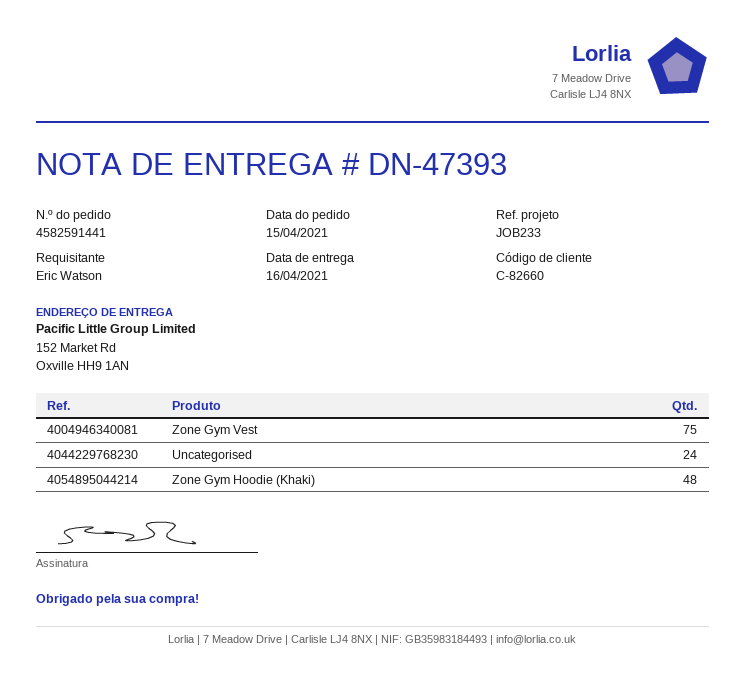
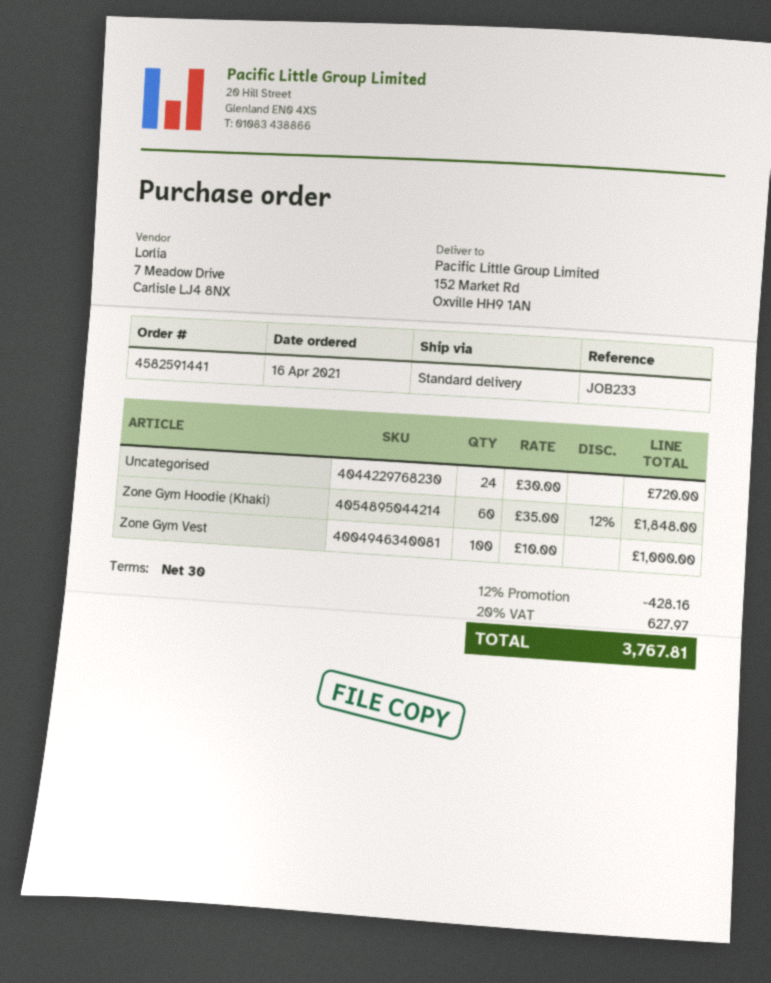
order date: 2021-04-15 -> 2021-04-16
Zone Gym Vest: 75 -> 100
Zone Gym Hoodie (Khaki): 48 -> 60

